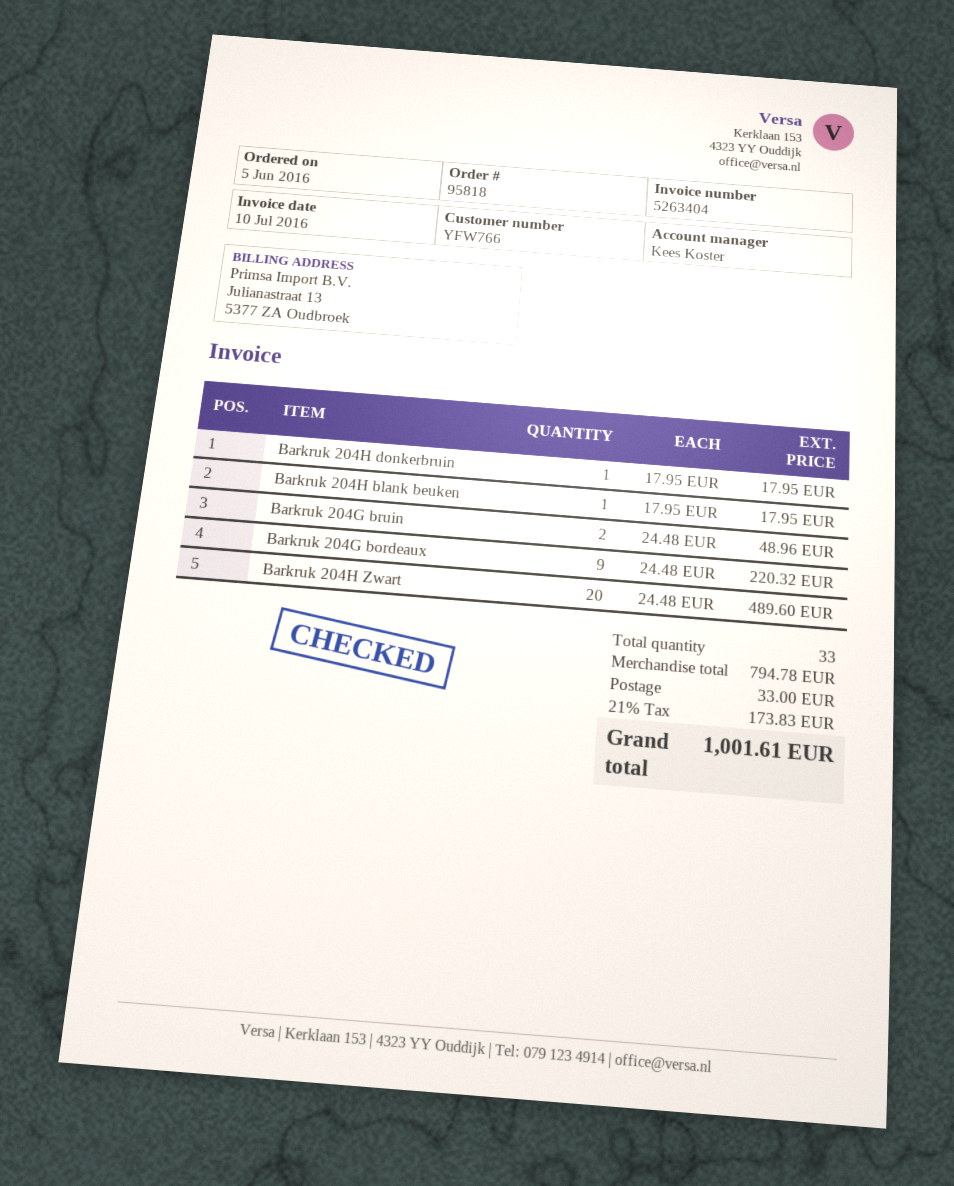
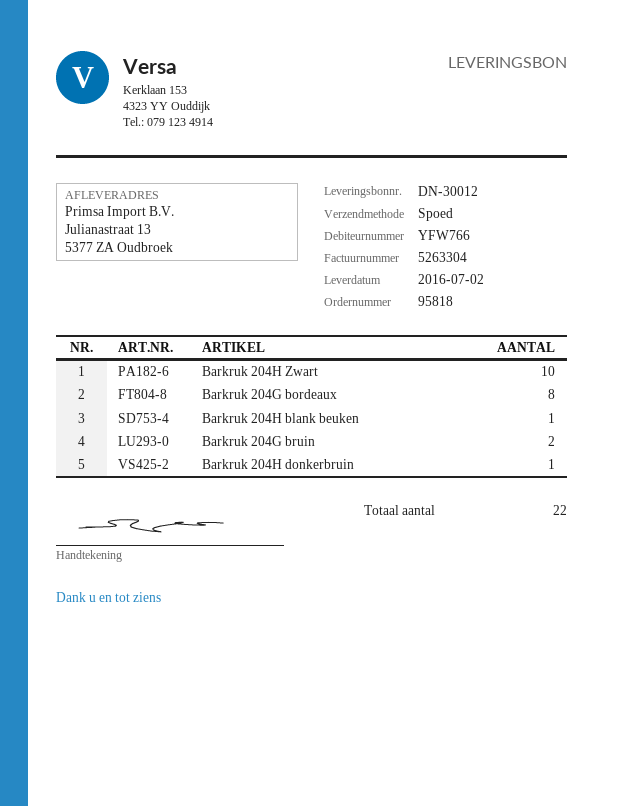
invoice number: 5263404 -> 5263304
Barkruk 204G bordeaux: 9 -> 8
Barkruk 204H Zwart: 20 -> 10
total quantity: 33 -> 22

